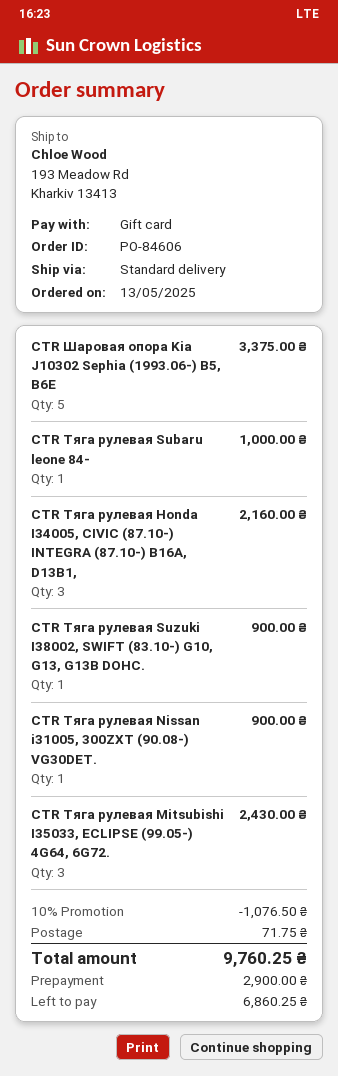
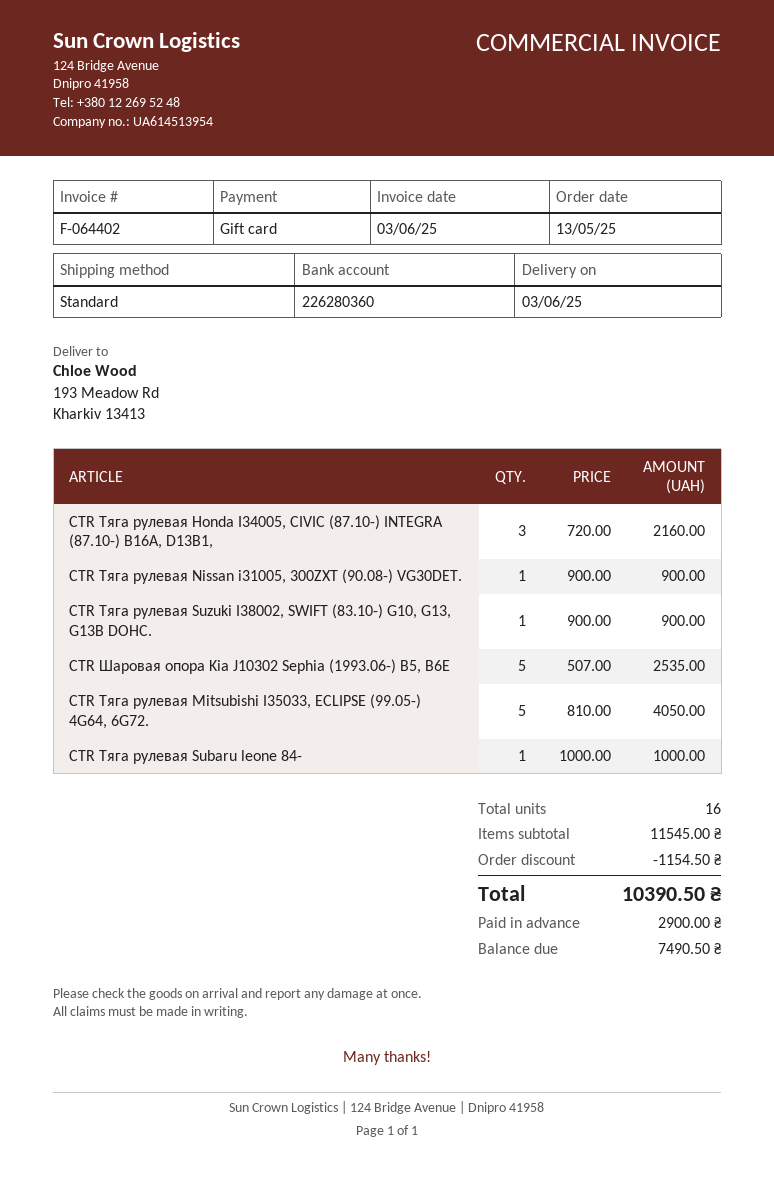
CTR Шаровая опора Kia J10302 Sephia (1993.06-) B5, B6E: 5 for 3375.00 -> 5 for 2535.00
CTR Тяга рулевая Mitsubishi I35033, ECLIPSE (99.05-) 4G64, 6G72.: 3 for 2430.00 -> 5 for 4050.00
discount: 1076.50 -> 1154.50
shipping: 71.75 -> none
total: 9760.25 -> 10390.50
balance: 6860.25 -> 7490.50

